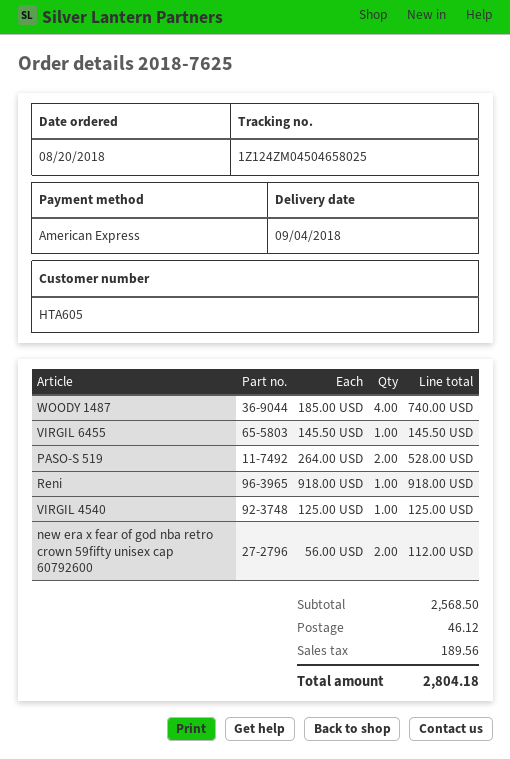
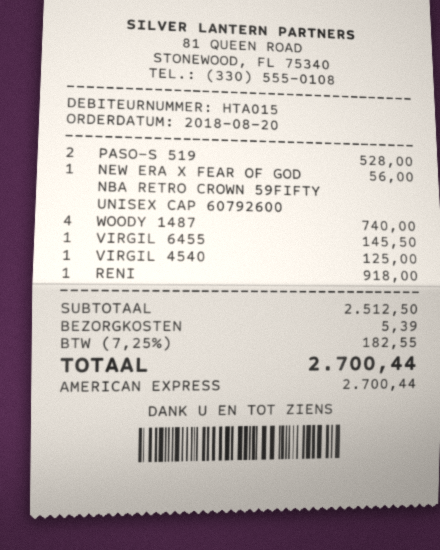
customer number: HTA605 -> HTA015
new era x fear of god nba retro crown 59fifty unisex cap 60792600: 2 for 112.00 -> 1 for 56.00
subtotal: 2568.50 -> 2512.50
shipping: 46.12 -> 5.39
tax: 189.56 -> 182.55
total: 2804.18 -> 2700.44

